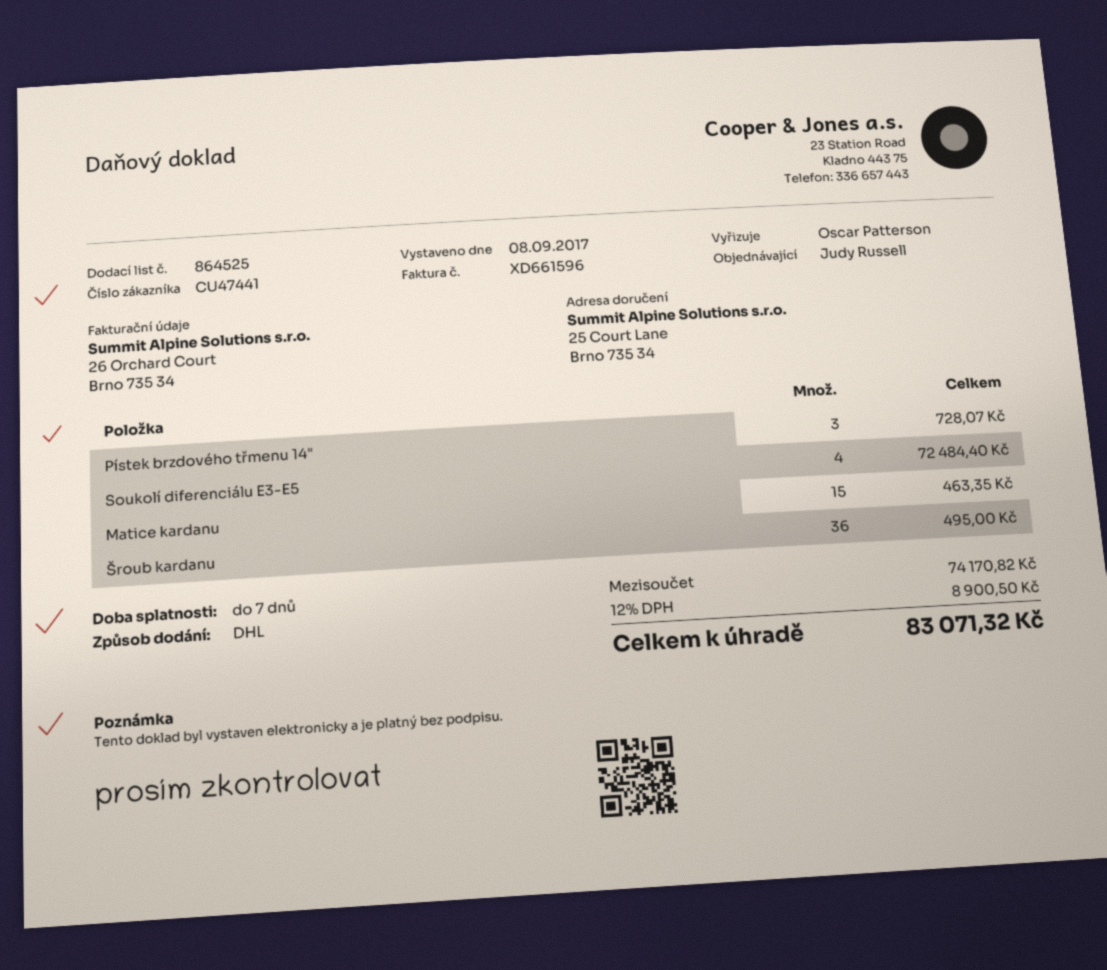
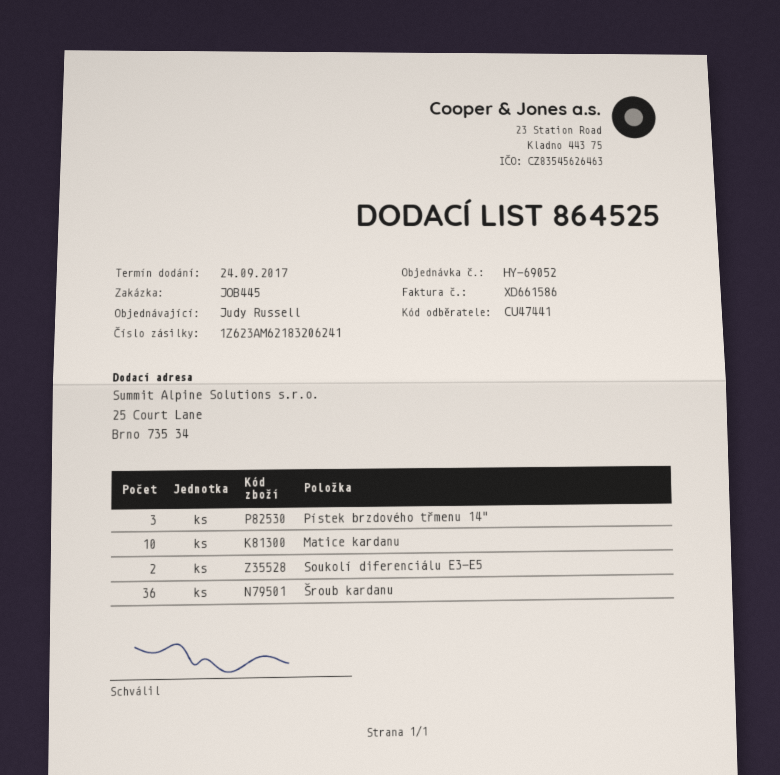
invoice number: XD661596 -> XD661586
Soukolí diferenciálu E3-E5: 4 -> 2
Matice kardanu: 15 -> 10

